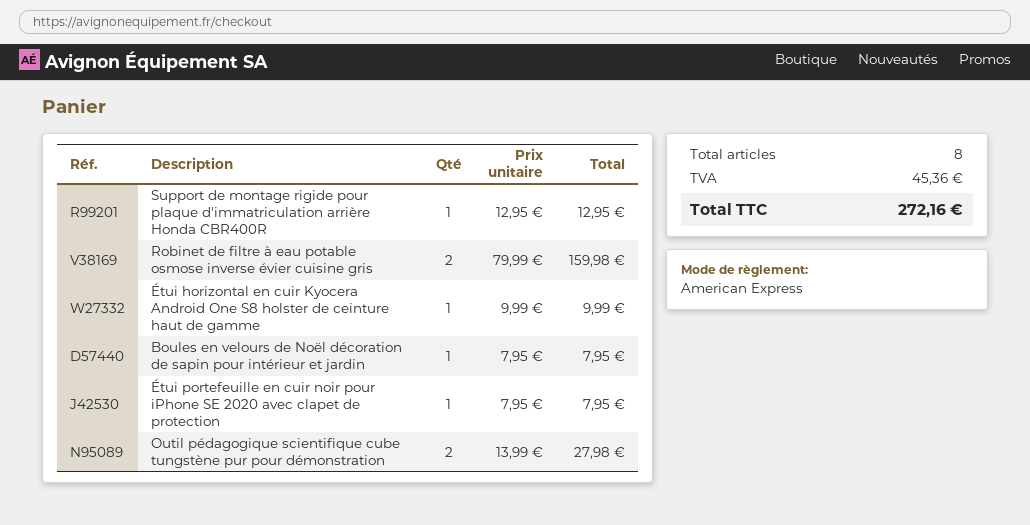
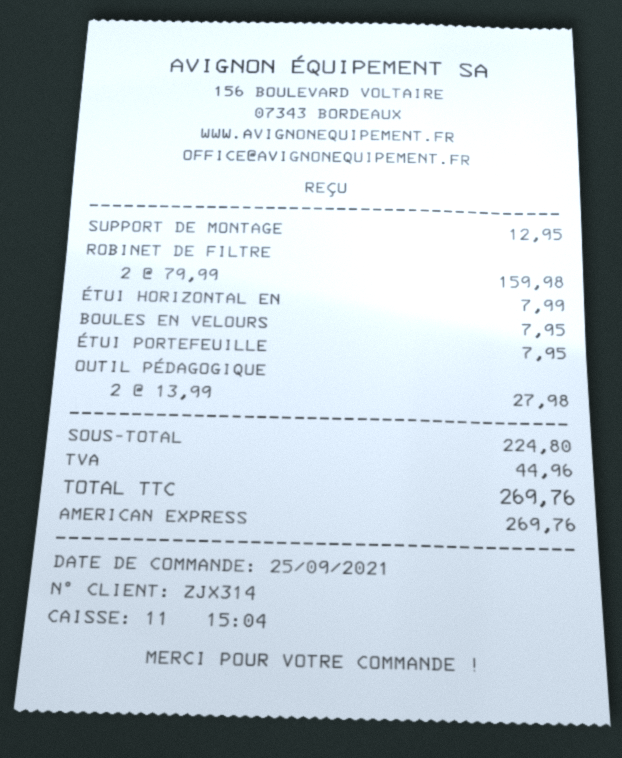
Étui horizontal en cuir Kyocera Android One S8 holster de ceinture haut de gamme: 1 x 9.99 = 9.99 -> 1 x 7.99 = 7.99
tax: 45.36 -> 44.96
total: 272.16 -> 269.76

